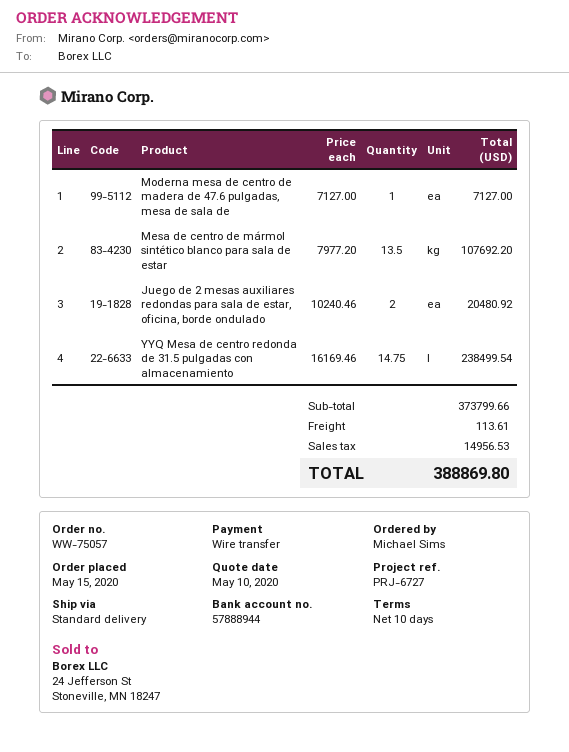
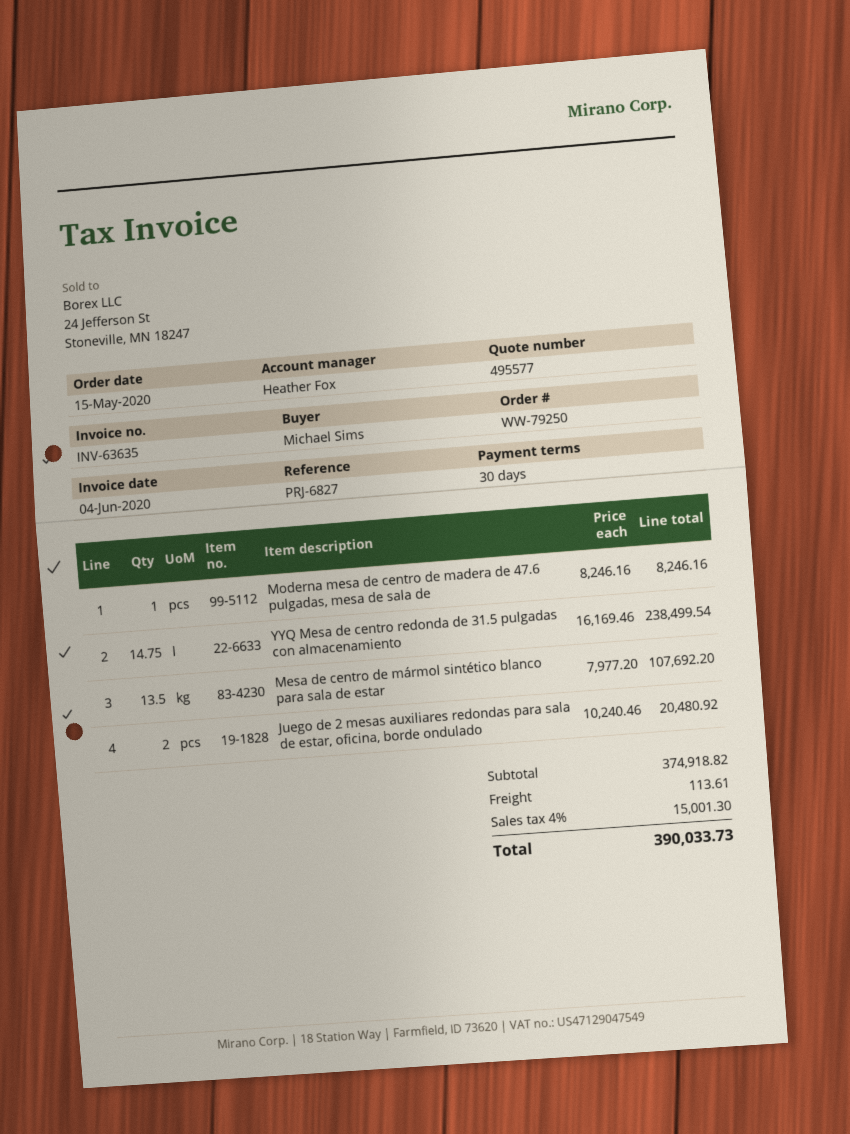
order number: WW-75057 -> WW-79250
payment terms: 10 days -> 30 days
reference: PRJ-6727 -> PRJ-6827
Moderna mesa de centro de madera de 47.6 pulgadas, mesa de sala de: 1 x 7127.00 = 7127.00 -> 1 x 8246.16 = 8246.16
subtotal: 373799.66 -> 374918.82
tax: 14956.53 -> 15001.30
total: 388869.80 -> 390033.73

